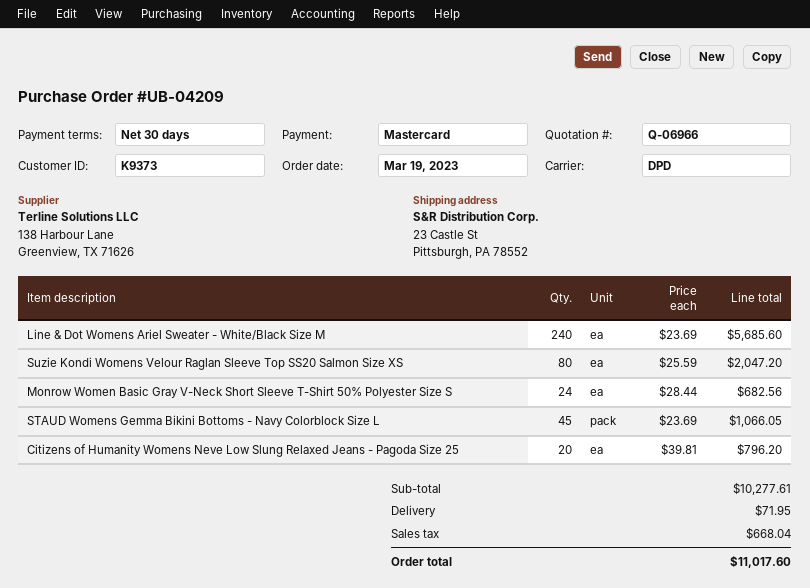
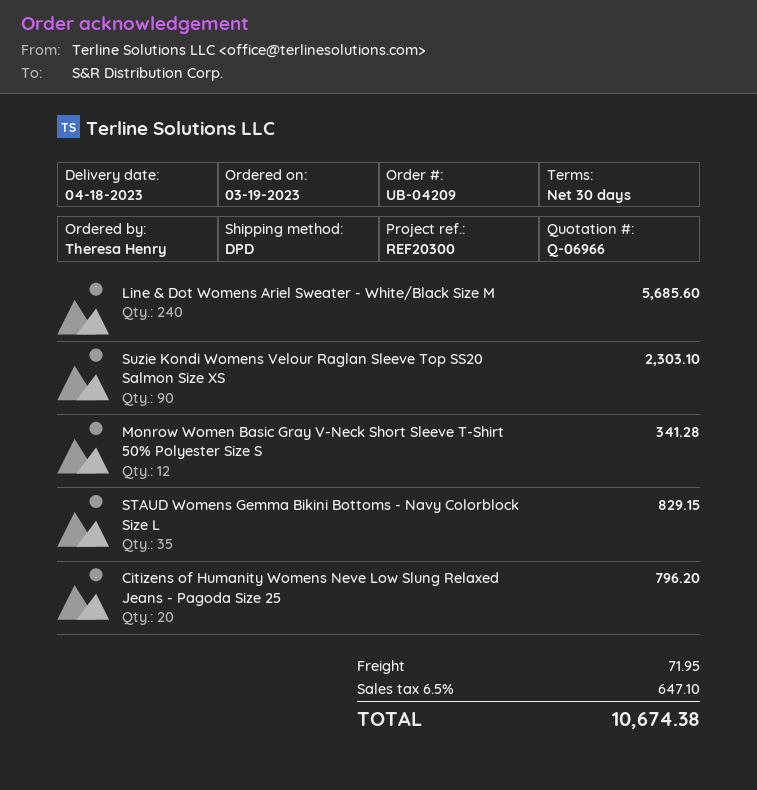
Suzie Kondi Womens Velour Raglan Sleeve Top SS20 Salmon Size XS: 80 for 2047.20 -> 90 for 2303.10
Monrow Women Basic Gray V-Neck Short Sleeve T-Shirt 50% Polyester Size S: 24 for 682.56 -> 12 for 341.28
STAUD Womens Gemma Bikini Bottoms - Navy Colorblock Size L: 45 for 1066.05 -> 35 for 829.15
tax: 668.04 -> 647.10
total: 11017.60 -> 10674.38

